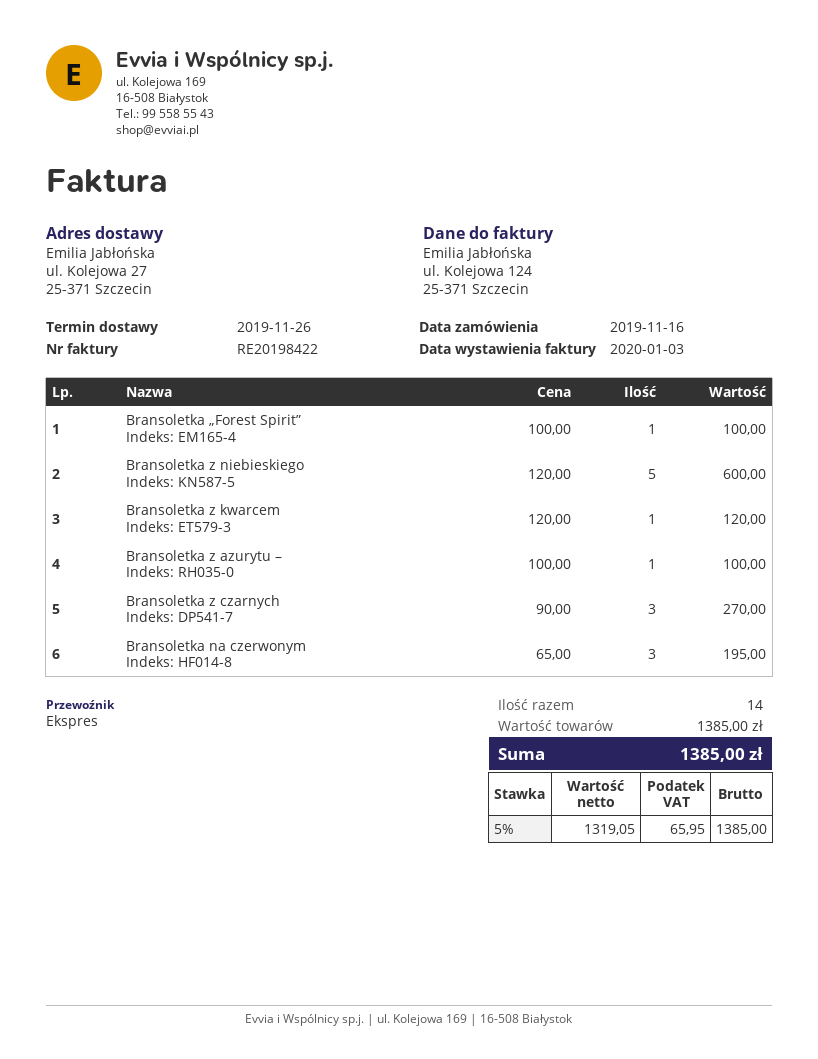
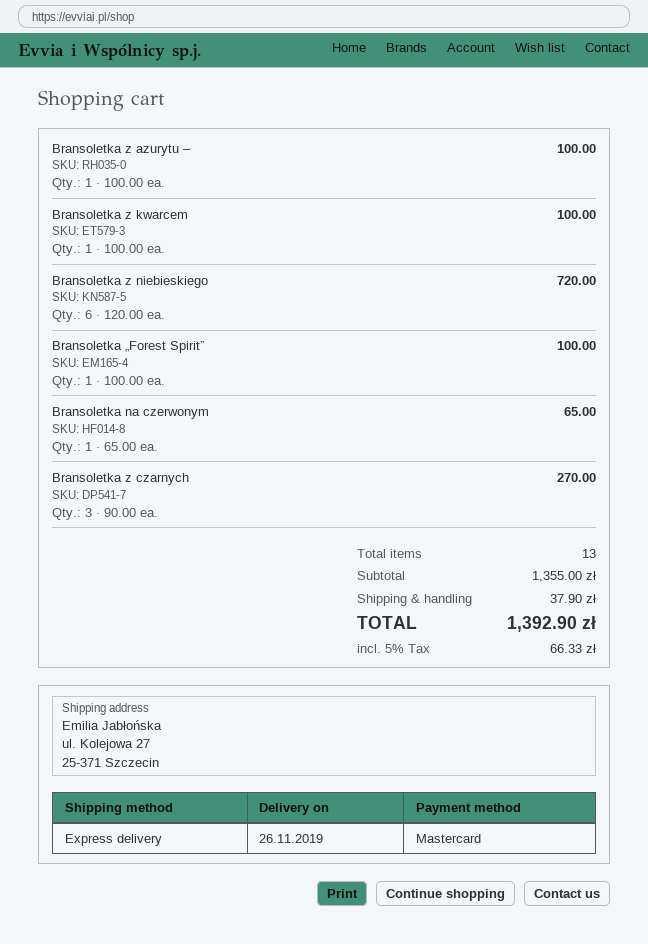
Bransoletka z niebieskiego: 5 x 120.00 = 600.00 -> 6 x 120.00 = 720.00
Bransoletka z kwarcem: 1 x 120.00 = 120.00 -> 1 x 100.00 = 100.00
Bransoletka na czerwonym: 3 x 65.00 = 195.00 -> 1 x 65.00 = 65.00
total quantity: 14 -> 13
subtotal: 1385.00 -> 1355.00
shipping: none -> 37.90
tax: 5% = 65.95 -> 5% = 66.33
total: 1385.00 -> 1392.90

